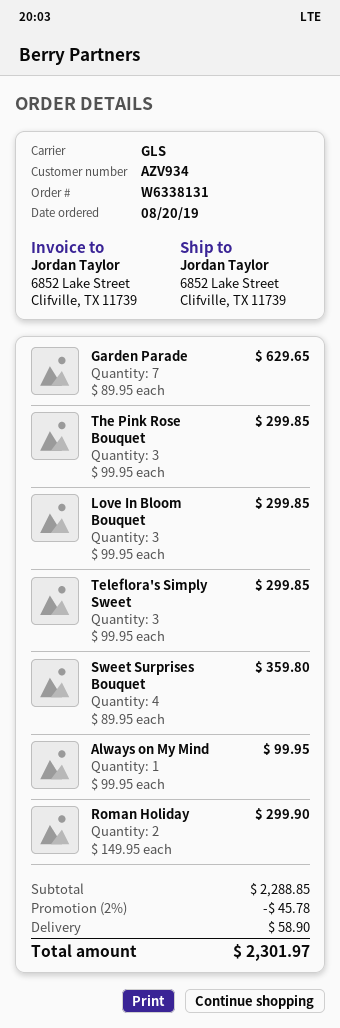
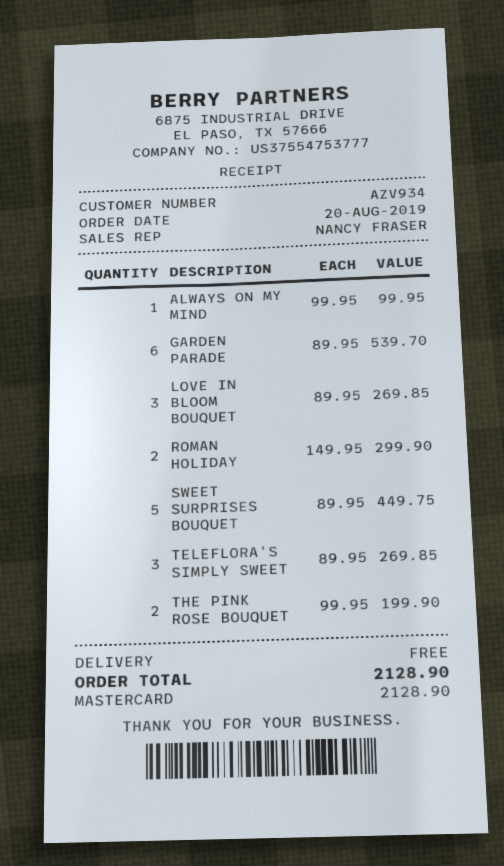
Garden Parade: 7 x 89.95 = 629.65 -> 6 x 89.95 = 539.70
The Pink Rose Bouquet: 3 x 99.95 = 299.85 -> 2 x 99.95 = 199.90
Love In Bloom Bouquet: 3 x 99.95 = 299.85 -> 3 x 89.95 = 269.85
Teleflora's Simply Sweet: 3 x 99.95 = 299.85 -> 3 x 89.95 = 269.85
Sweet Surprises Bouquet: 4 x 89.95 = 359.80 -> 5 x 89.95 = 449.75
discount: 2% = 45.78 -> none
shipping: 58.90 -> 0.00
total: 2301.97 -> 2128.90

